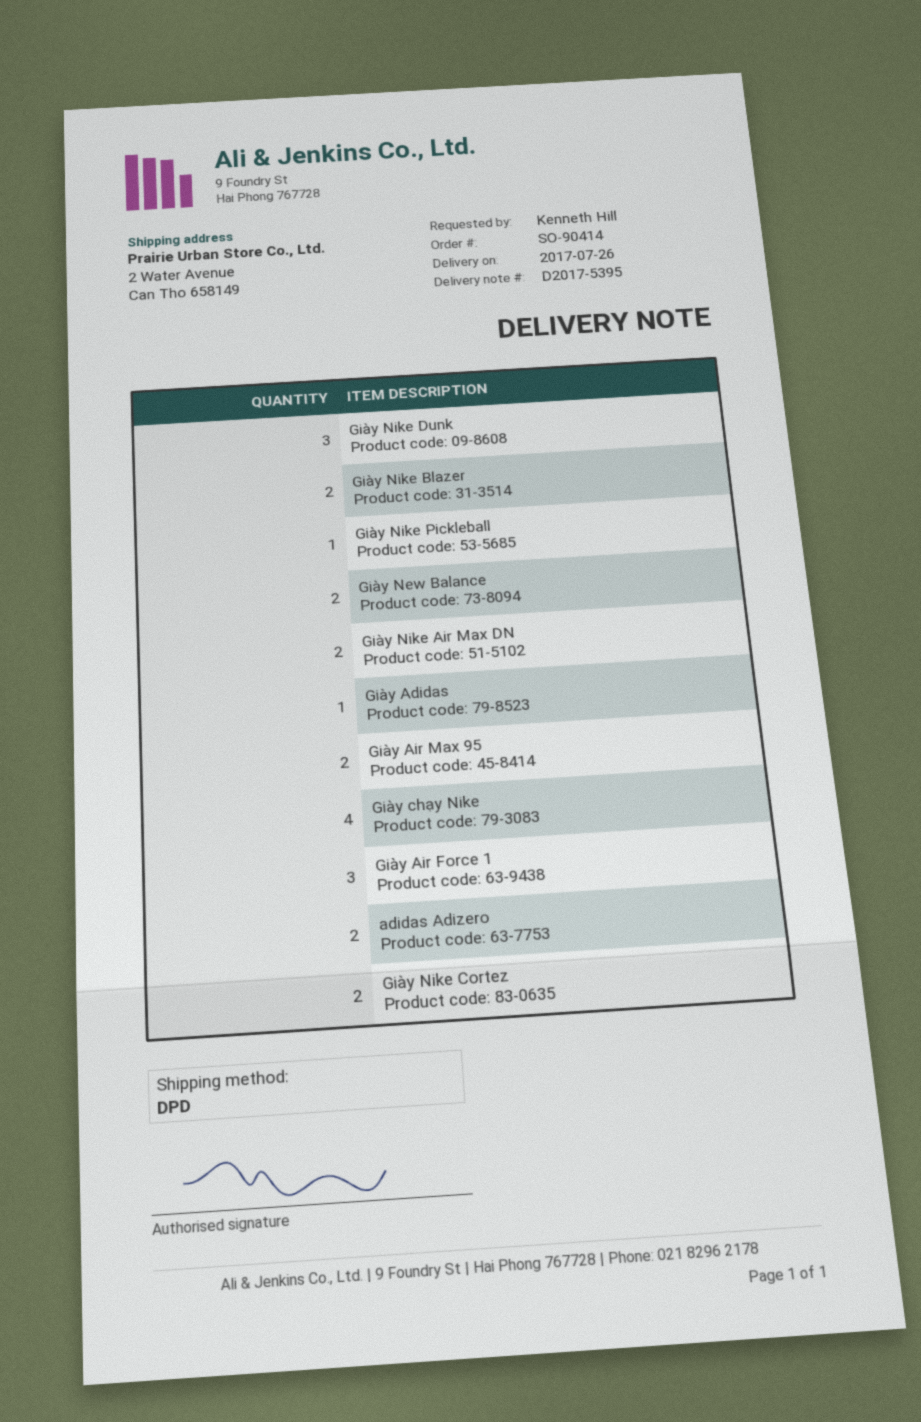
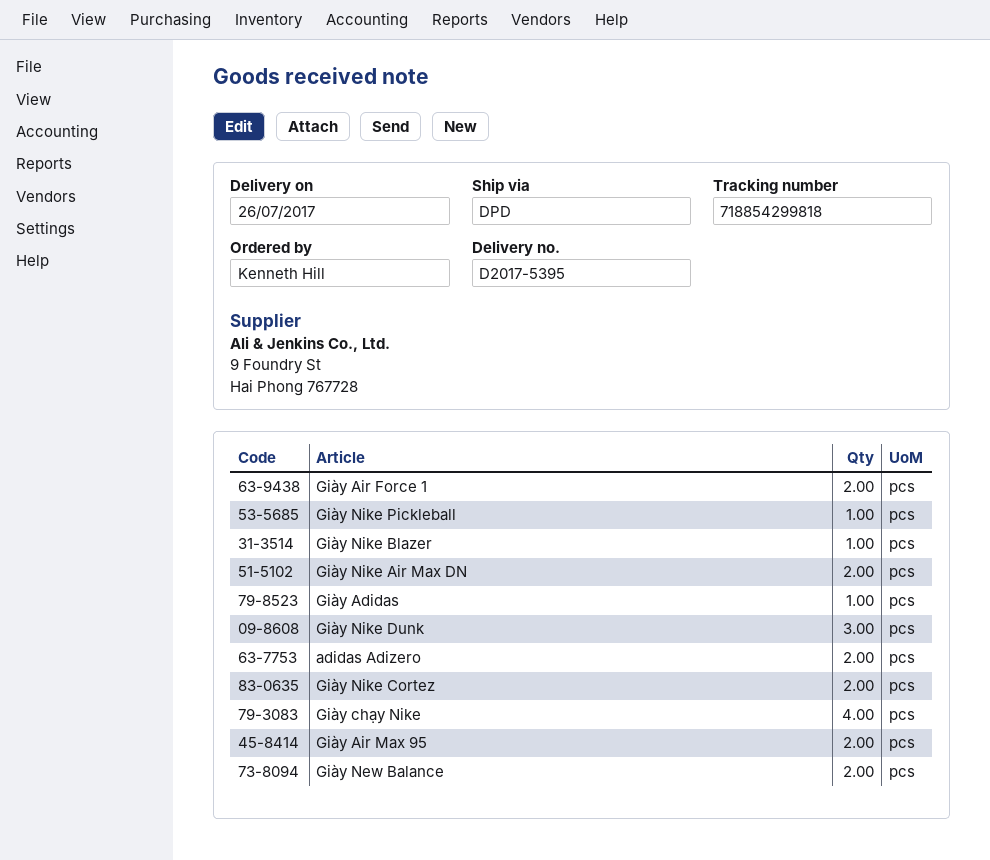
Giày Nike Blazer: 2 -> 1
Giày Air Force 1: 3 -> 2

